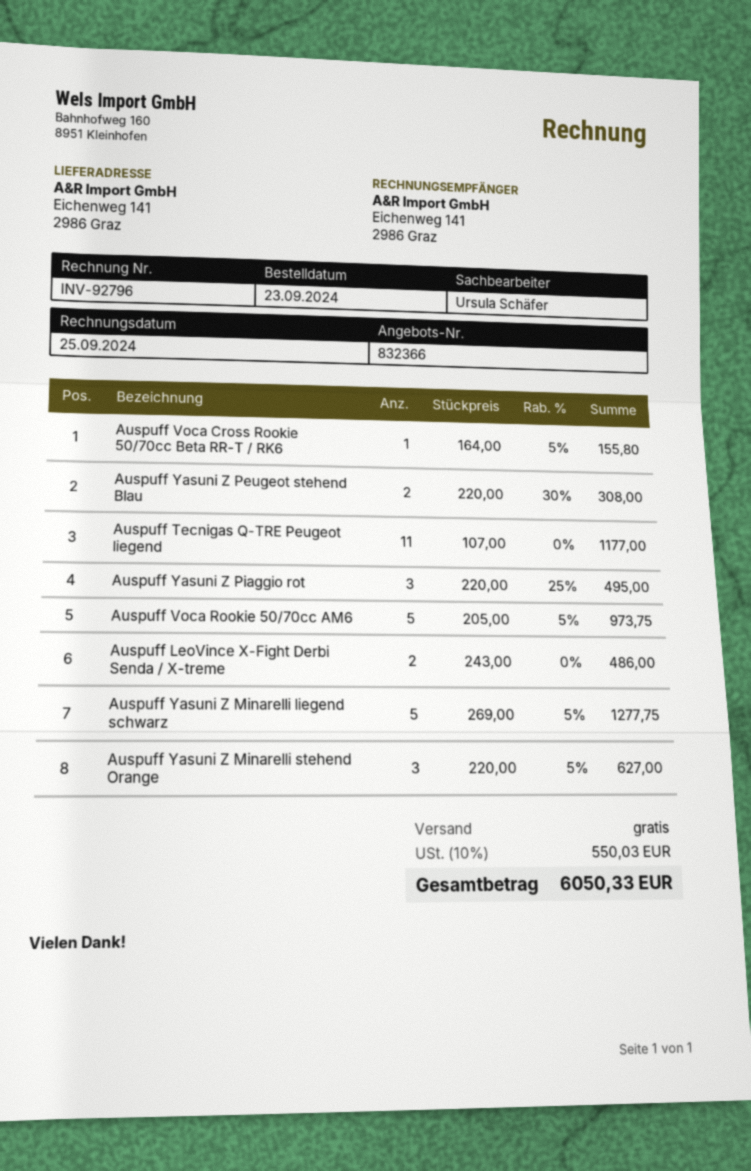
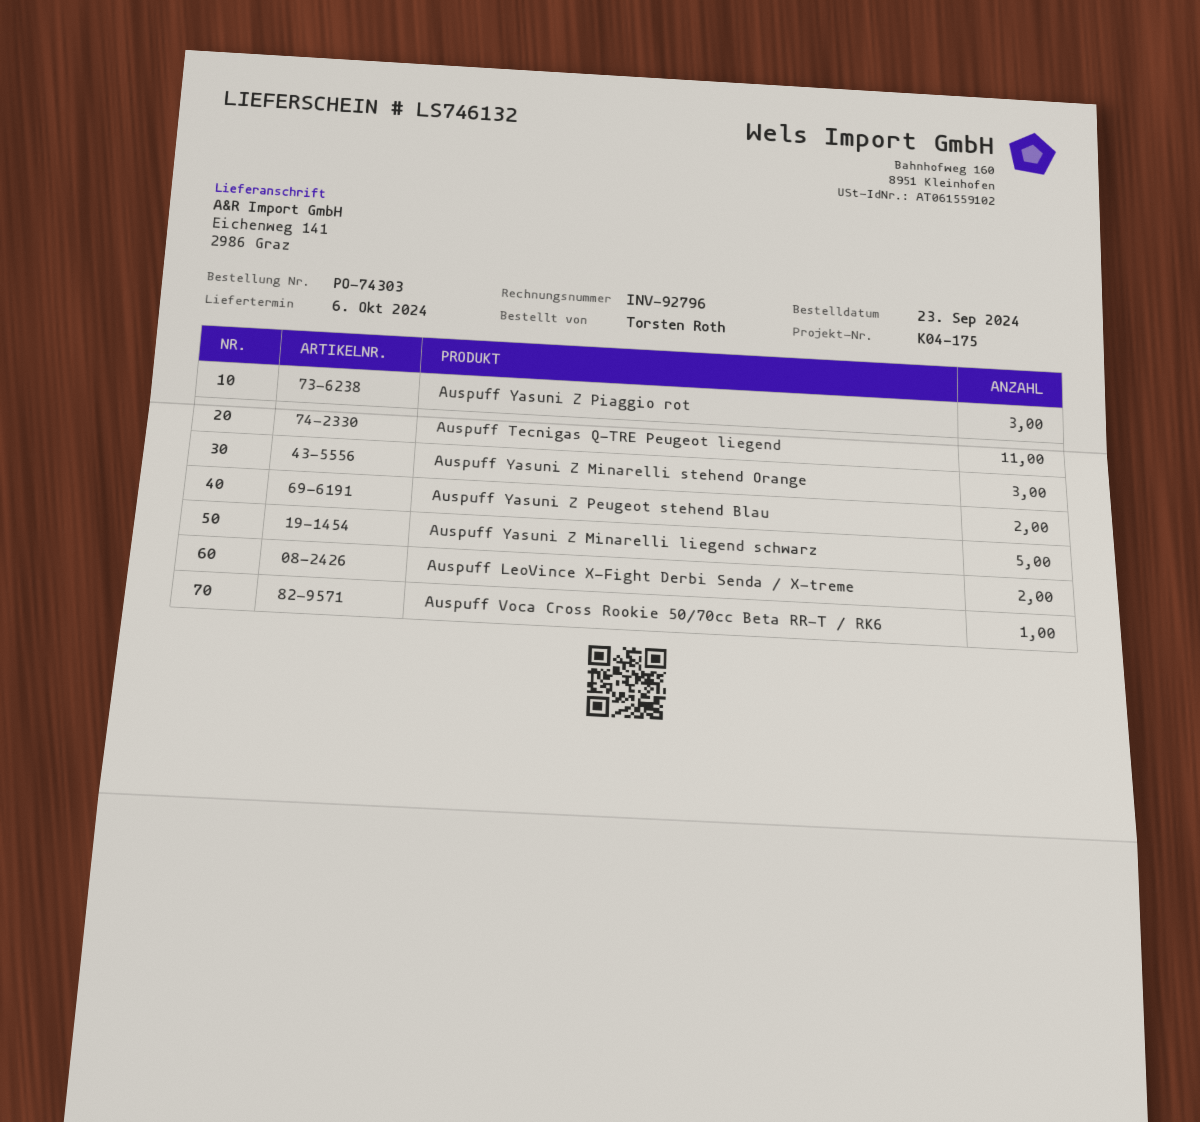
Auspuff Voca Rookie 50/70cc AM6: 5 -> none

